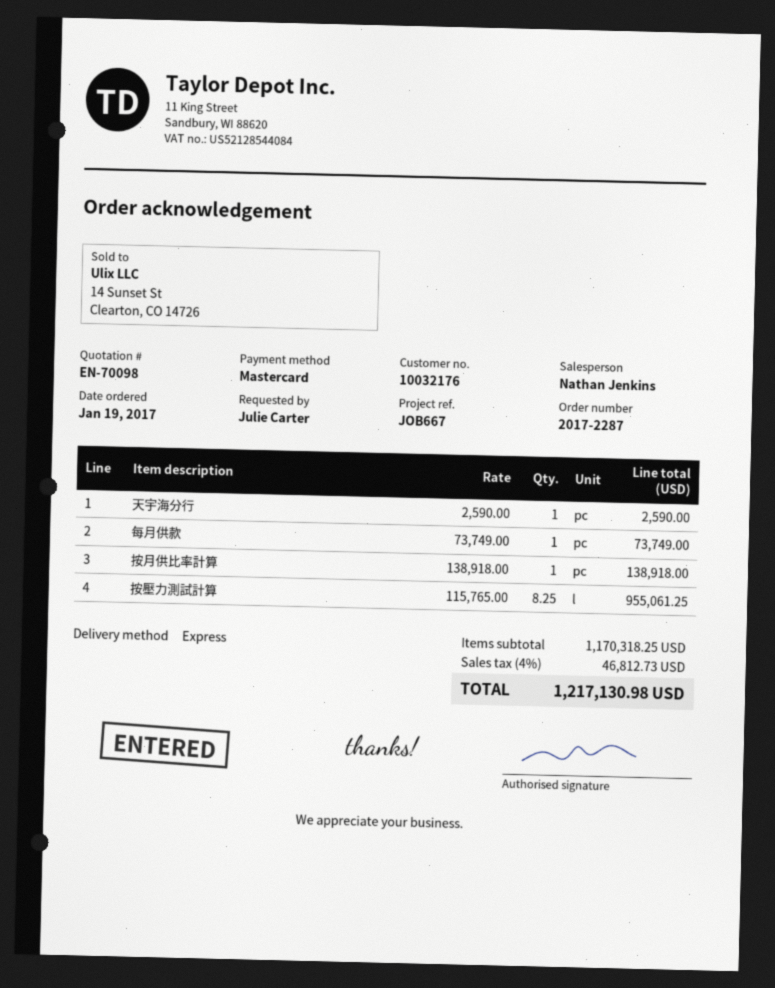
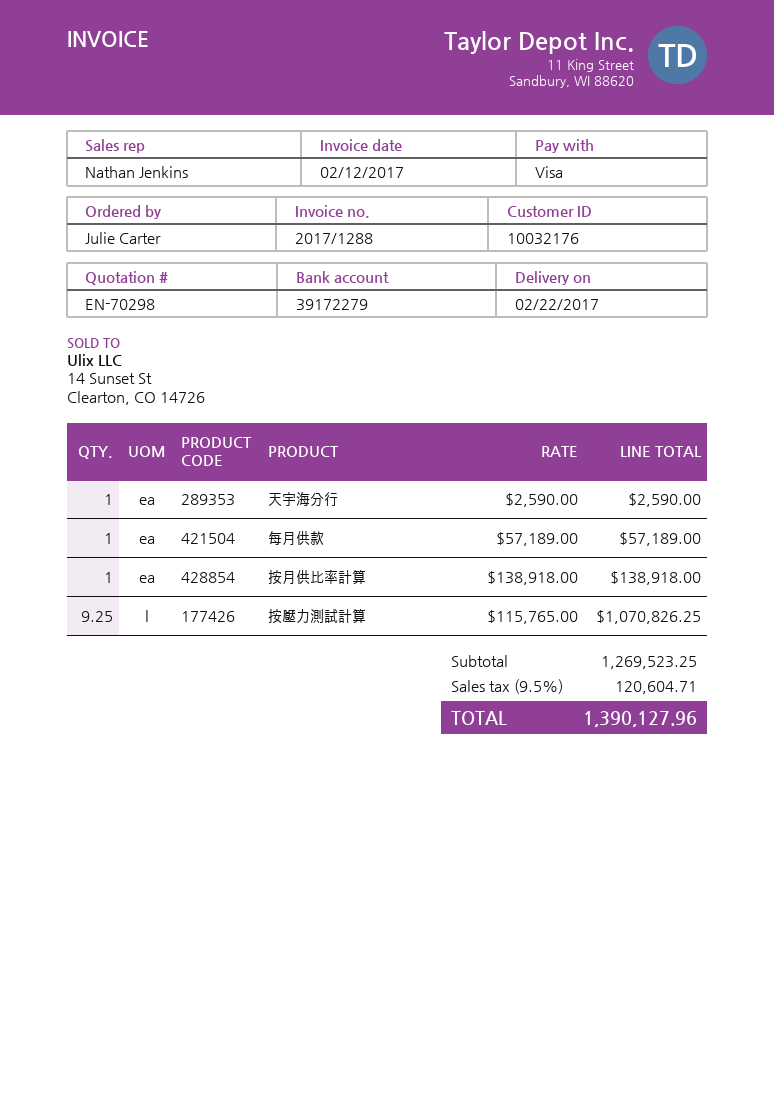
quote number: EN-70098 -> EN-70298
payment method: Mastercard -> Visa
每月供款: 1 x 73749.00 = 73749.00 -> 1 x 57189.00 = 57189.00
按壓力測試計算: 8.25 x 115765.00 = 955061.25 -> 9.25 x 115765.00 = 1070826.25
subtotal: 1170318.25 -> 1269523.25
tax: 4% = 46812.73 -> 9.5% = 120604.71
total: 1217130.98 -> 1390127.96

